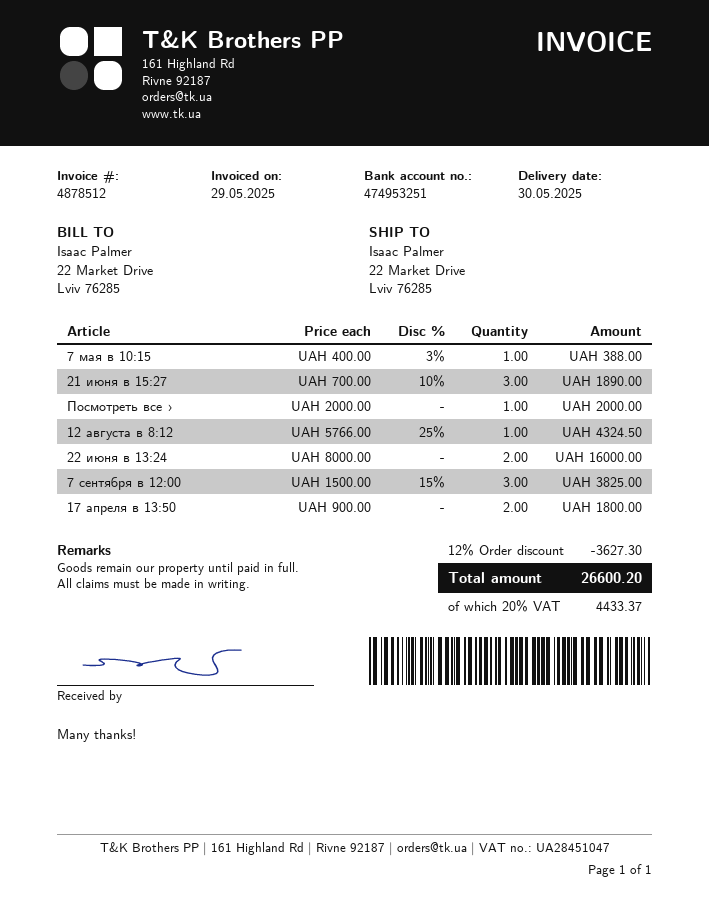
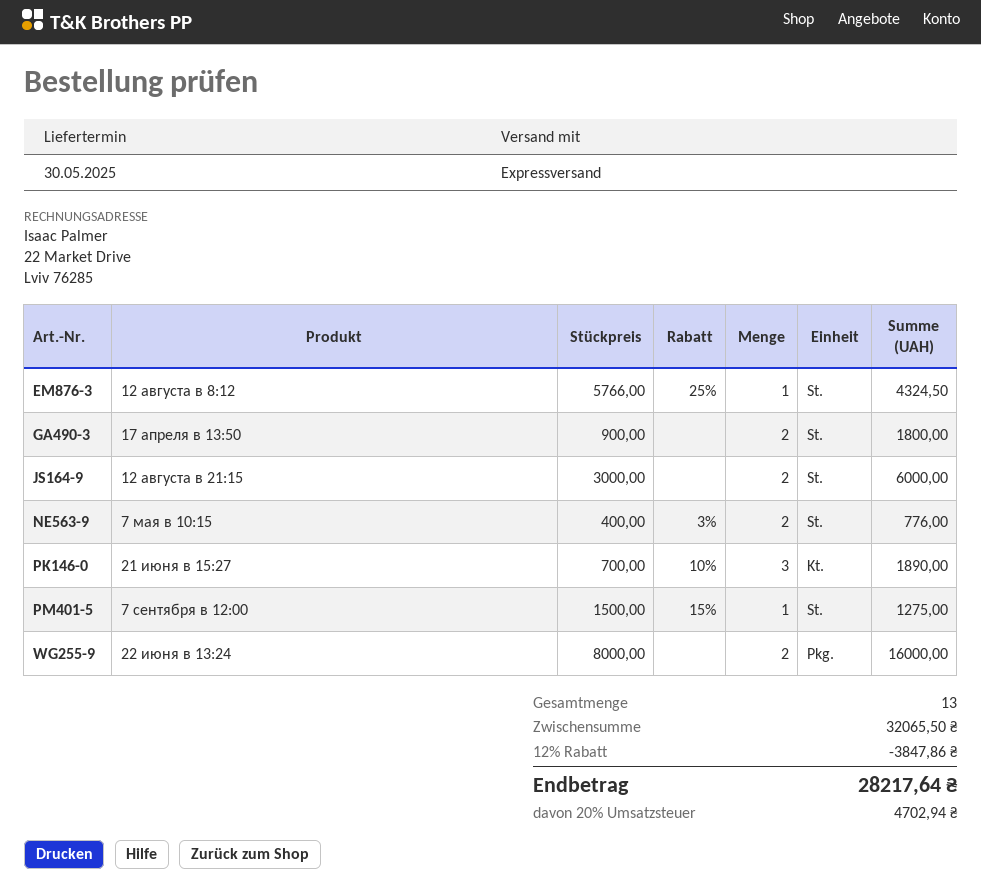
7 мая в 10:15: 1 x 400.00 - 3% = 388.00 -> 2 x 400.00 - 3% = 776.00
Посмотреть все ›: 1 x 2000.00 = 2000.00 -> none
7 сентября в 12:00: 3 x 1500.00 - 15% = 3825.00 -> 1 x 1500.00 - 15% = 1275.00
12 августа в 21:15: none -> 2 x 3000.00 = 6000.00
discount: 12% = 3627.30 -> 12% = 3847.86
tax: 20% = 4433.37 -> 20% = 4702.94
total: 26600.20 -> 28217.64

